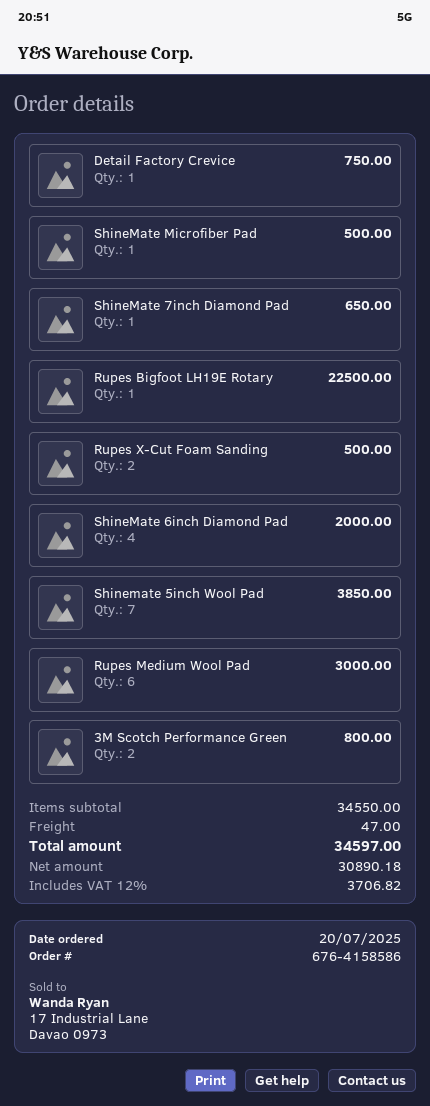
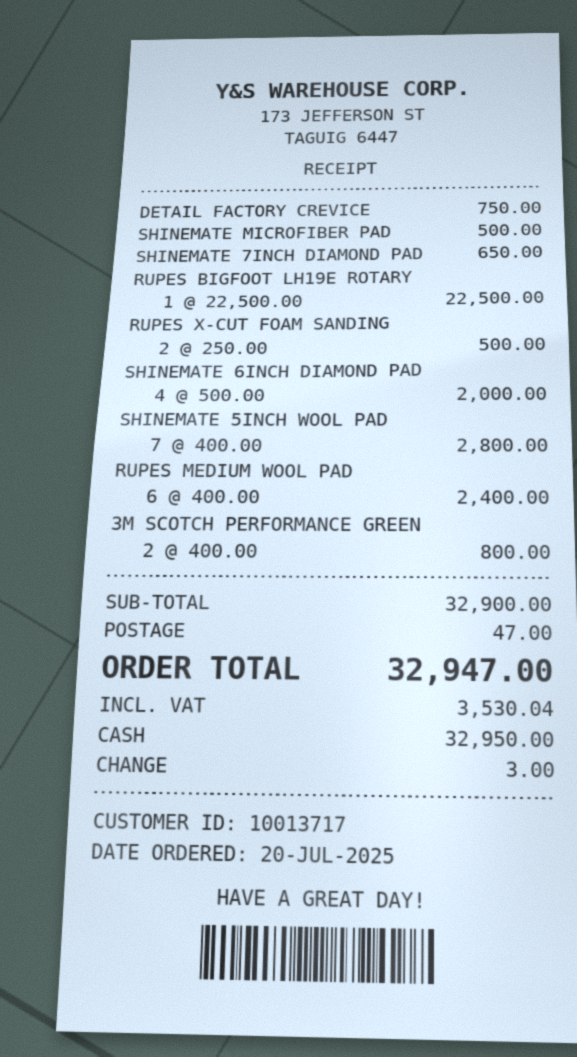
Shinemate 5inch Wool Pad: 7 for 3850.00 -> 7 for 2800.00
Rupes Medium Wool Pad: 6 for 3000.00 -> 6 for 2400.00
subtotal: 34550.00 -> 32900.00
tax: 3706.82 -> 3530.04
total: 34597.00 -> 32947.00

